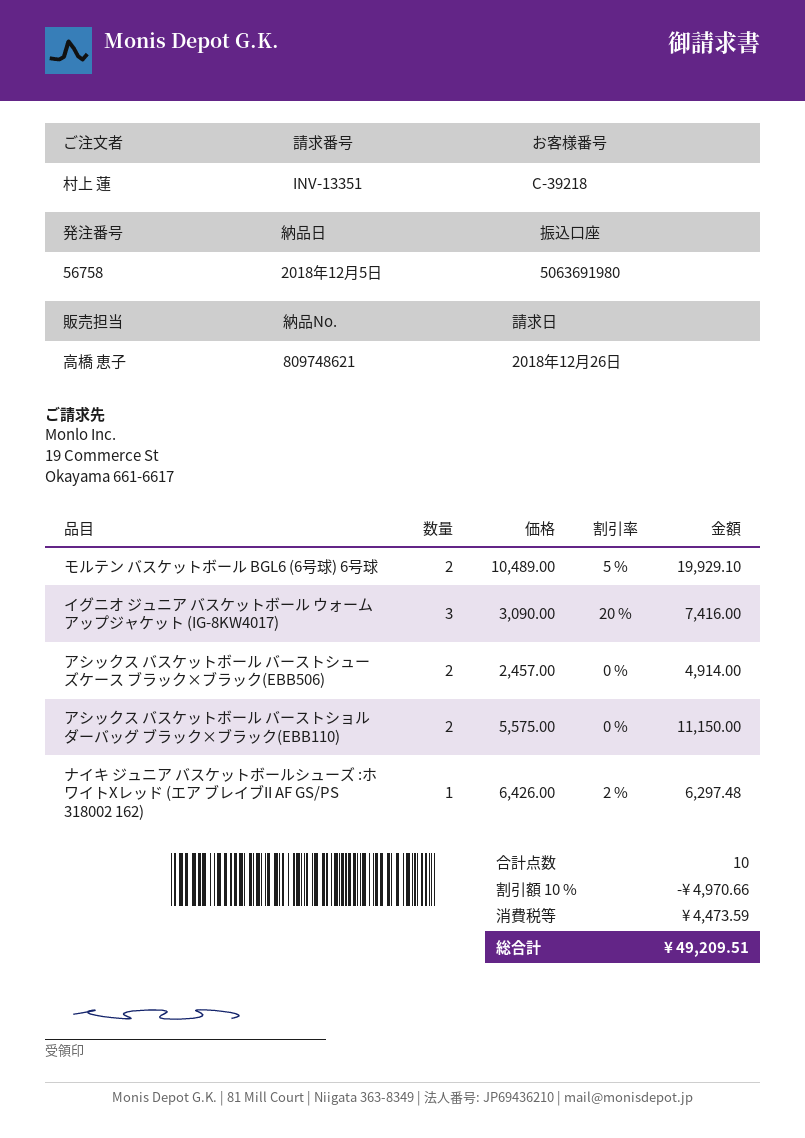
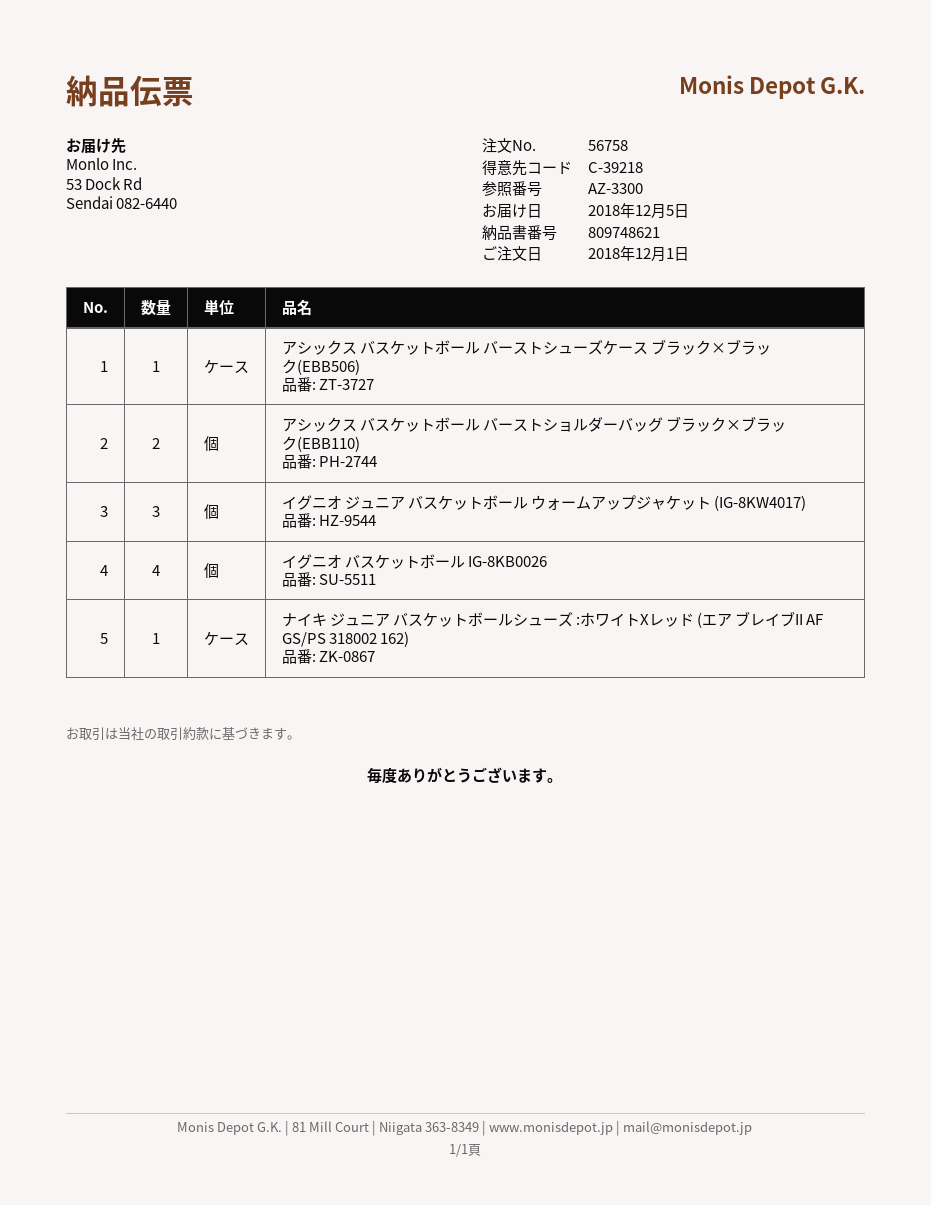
モルテン バスケットボール BGL6 (6号球) 6号球: 2 -> none
アシックス バスケットボール バーストシューズケース ブラック×ブラック(EBB506): 2 -> 1
イグニオ バスケットボール IG-8KB0026: none -> 4

